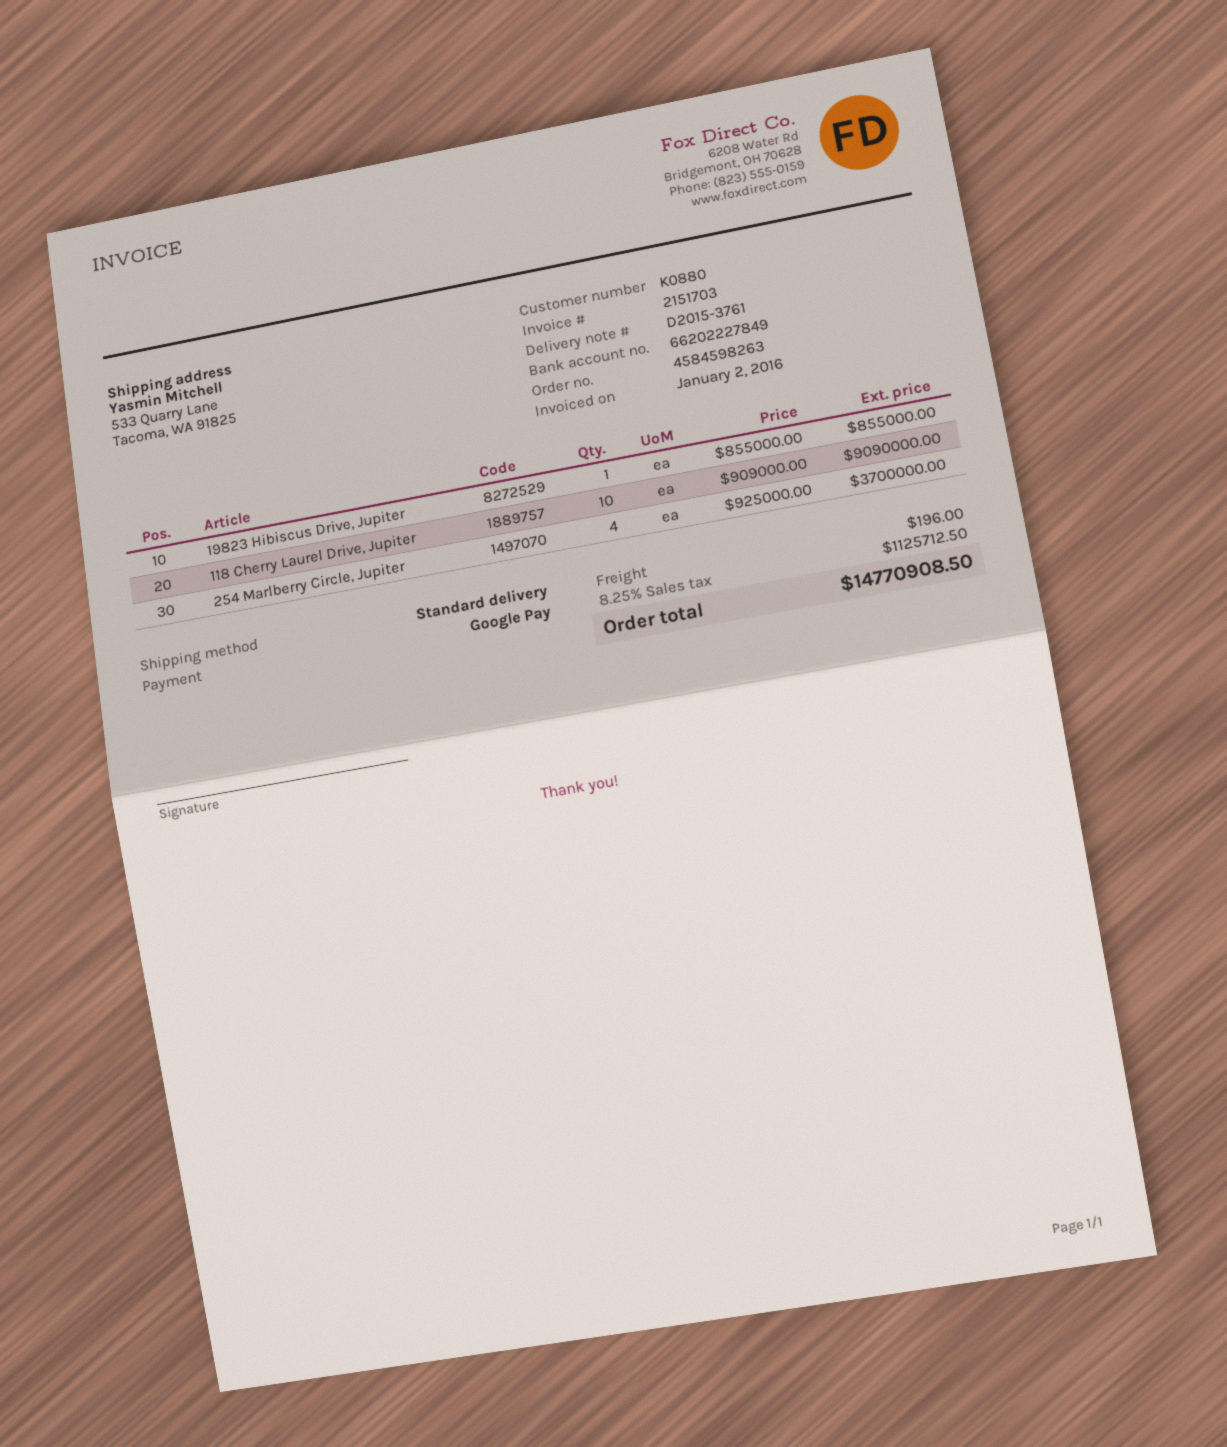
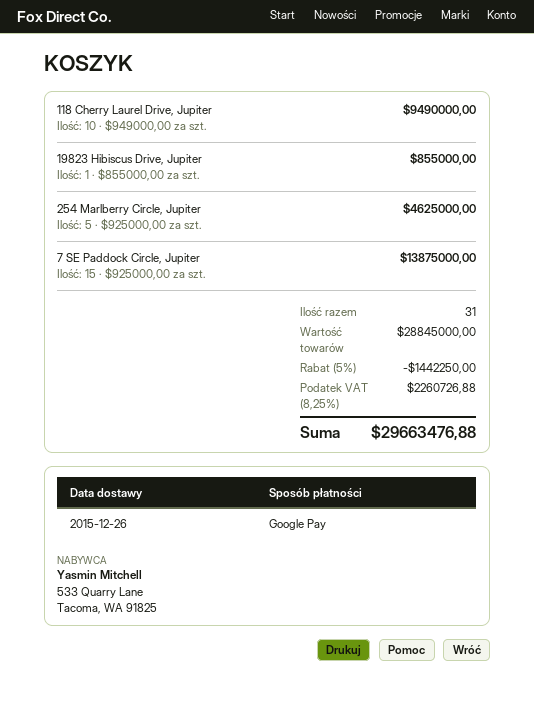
118 Cherry Laurel Drive, Jupiter: 10 x 909000.00 = 9090000.00 -> 10 x 949000.00 = 9490000.00
254 Marlberry Circle, Jupiter: 4 x 925000.00 = 3700000.00 -> 5 x 925000.00 = 4625000.00
7 SE Paddock Circle, Jupiter: none -> 15 x 925000.00 = 13875000.00
discount: none -> 5% = 1442250.00
shipping: 196.00 -> none
tax: 8.25% = 1125712.50 -> 8.25% = 2260726.88
total: 14770908.50 -> 29663476.88

